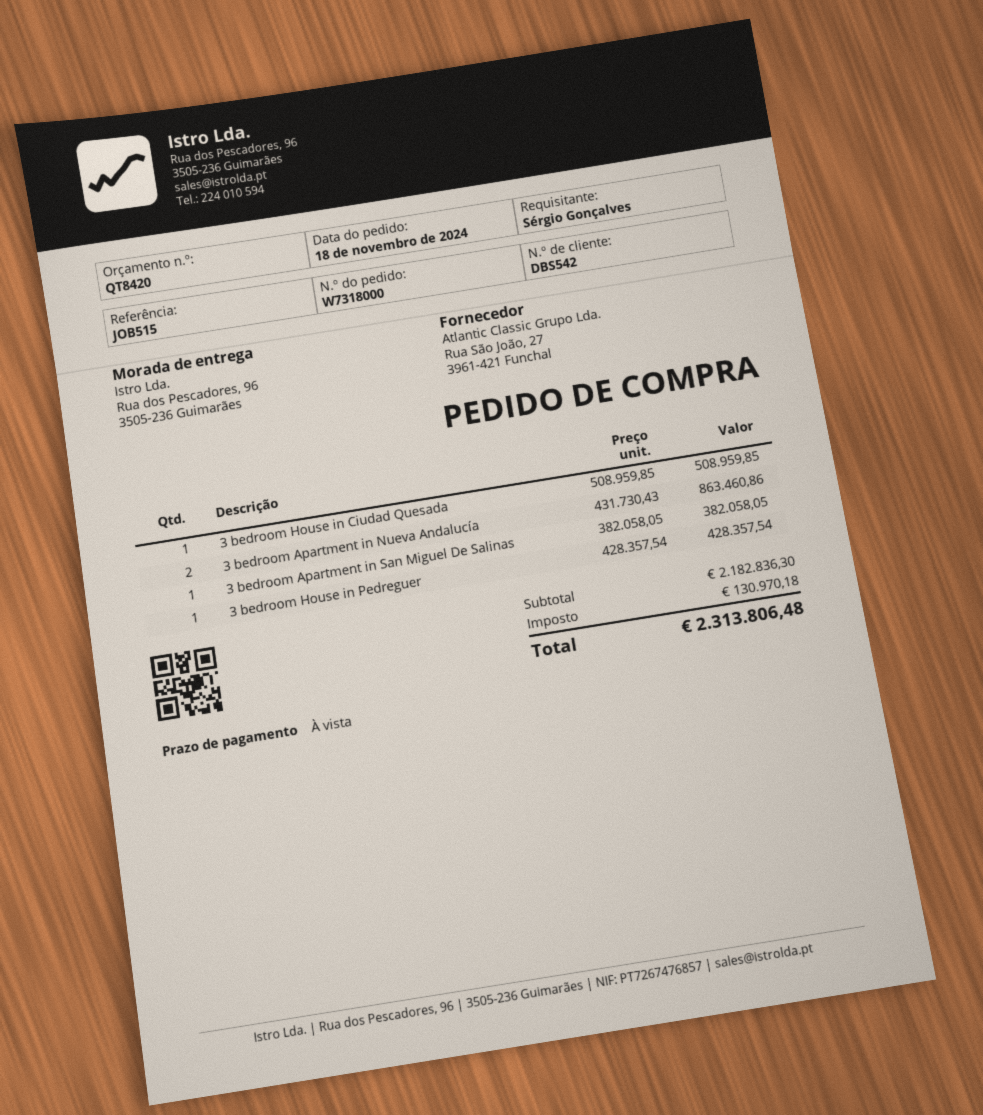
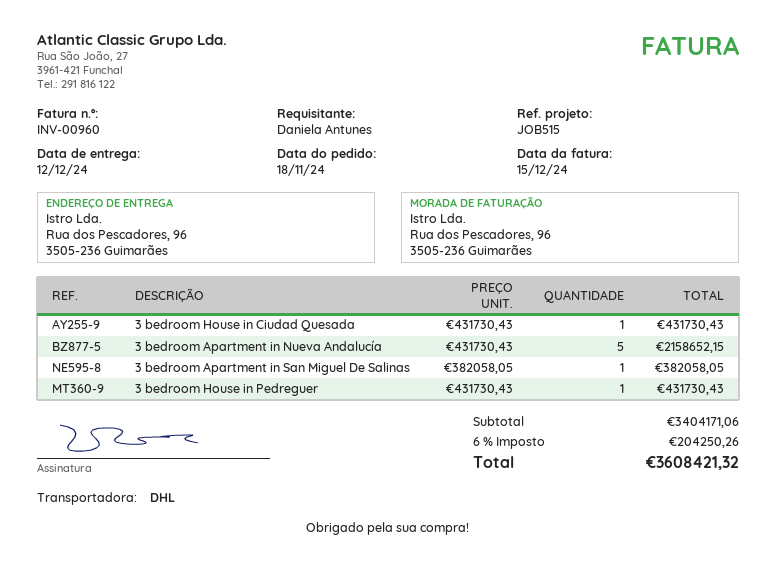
ordered by: Sérgio Gonçalves -> Daniela Antunes
3 bedroom House in Ciudad Quesada: 1 x 508959.85 = 508959.85 -> 1 x 431730.43 = 431730.43
3 bedroom Apartment in Nueva Andalucía: 2 x 431730.43 = 863460.86 -> 5 x 431730.43 = 2158652.15
3 bedroom House in Pedreguer: 1 x 428357.54 = 428357.54 -> 1 x 431730.43 = 431730.43
subtotal: 2182836.30 -> 3404171.06
tax: 130970.18 -> 204250.26
total: 2313806.48 -> 3608421.32

